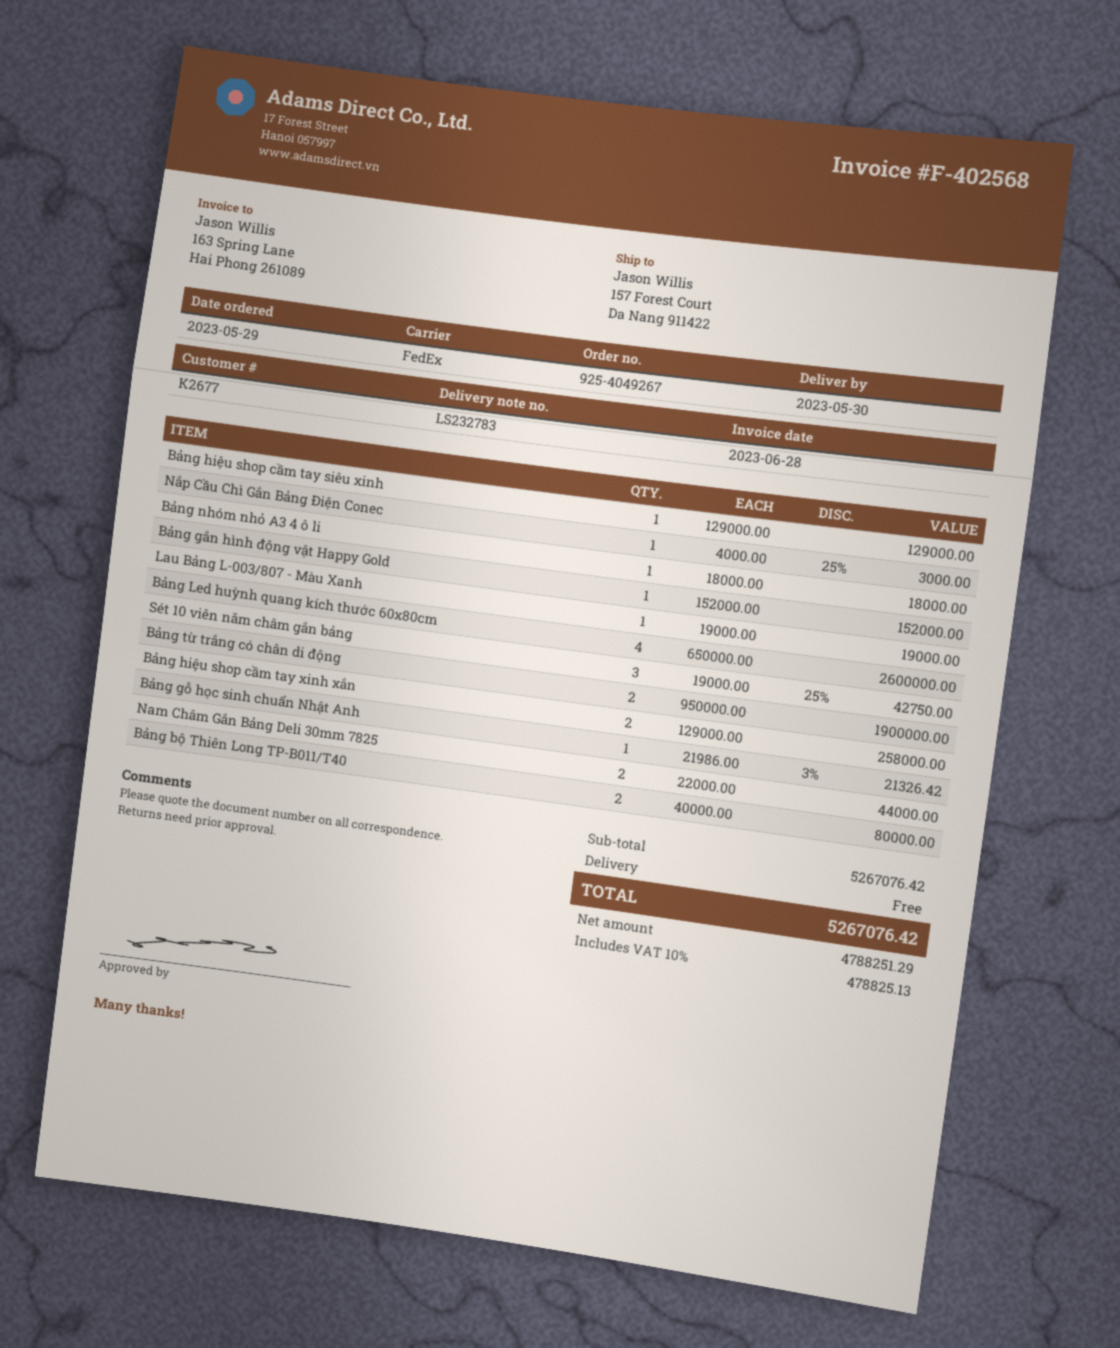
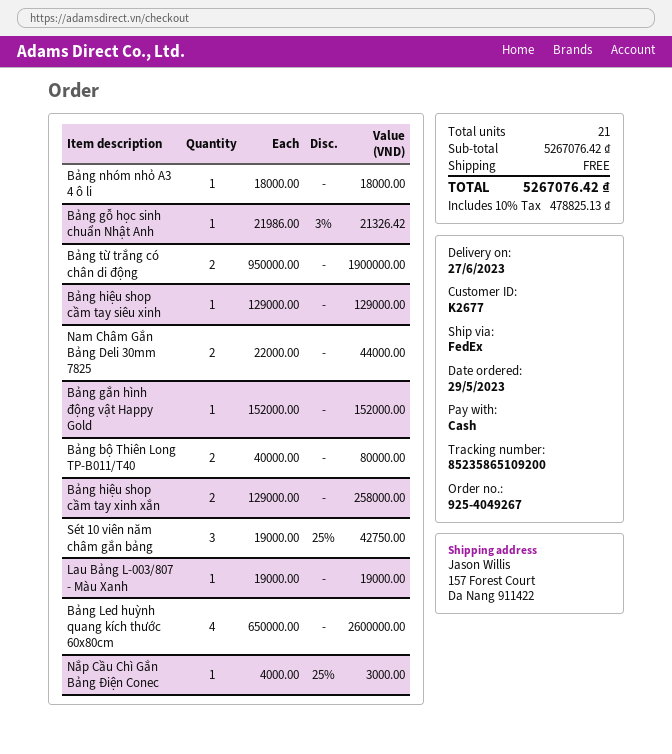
delivery date: 2023-05-30 -> 2023-06-27

